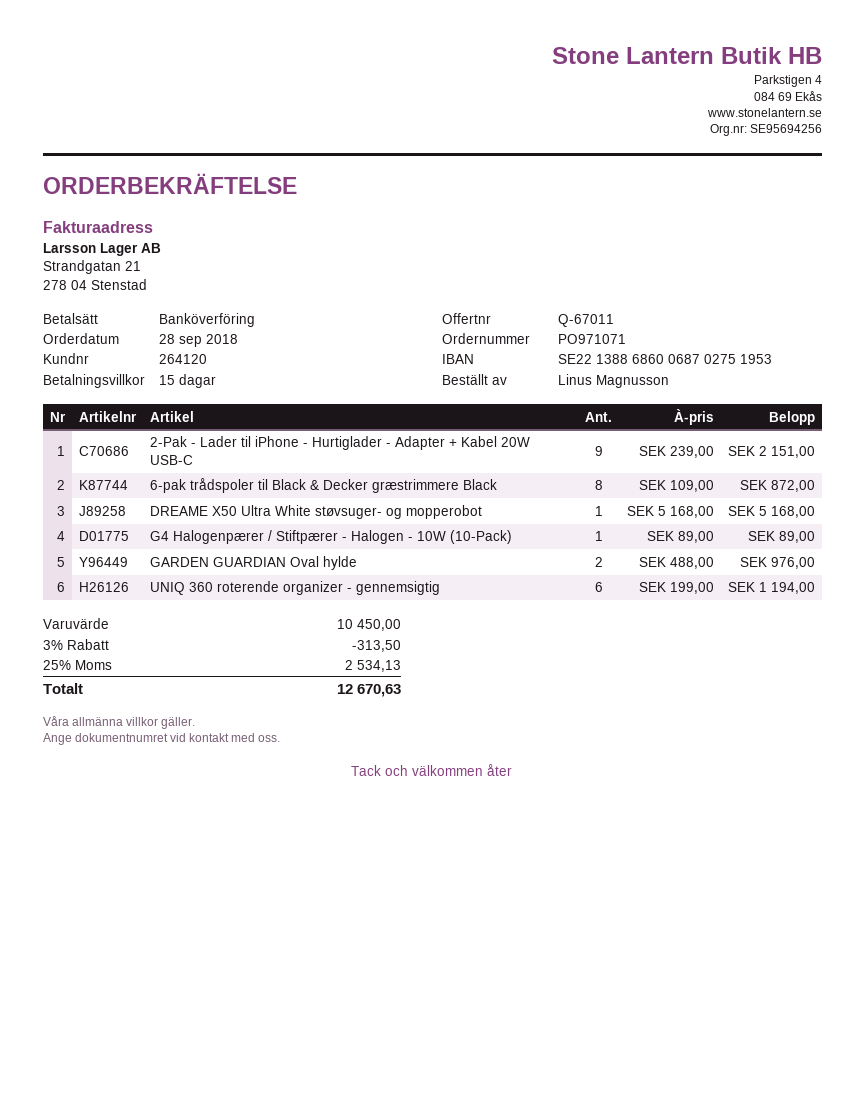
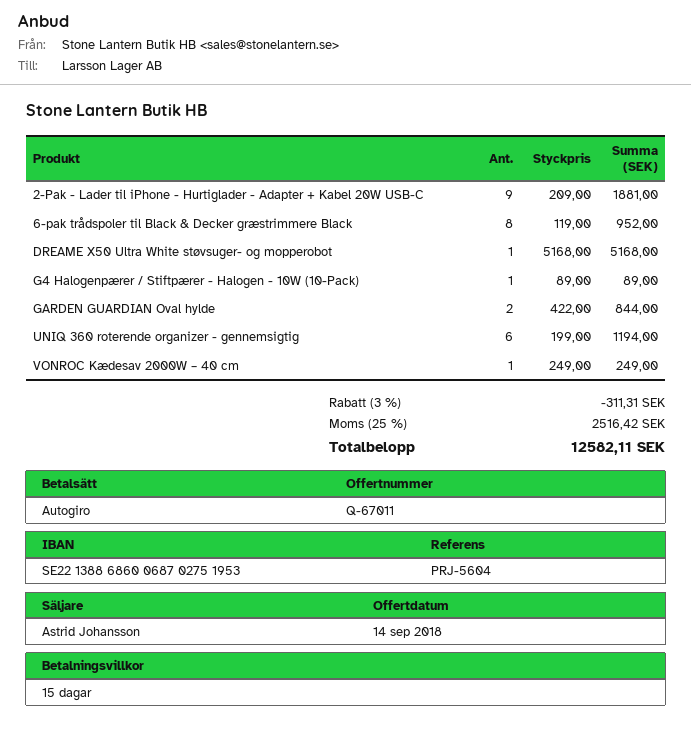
payment method: bank transfer -> direct debit
2-Pak - Lader til iPhone - Hurtiglader - Adapter + Kabel 20W USB-C: 9 x 239.00 = 2151.00 -> 9 x 209.00 = 1881.00
6-pak trådspoler til Black & Decker græstrimmere Black: 8 x 109.00 = 872.00 -> 8 x 119.00 = 952.00
GARDEN GUARDIAN Oval hylde: 2 x 488.00 = 976.00 -> 2 x 422.00 = 844.00
VONROC Kædesav 2000W – 40 cm: none -> 1 x 249.00 = 249.00
discount: 3% = 313.50 -> 3% = 311.31
tax: 25% = 2534.13 -> 25% = 2516.42
total: 12670.63 -> 12582.11

